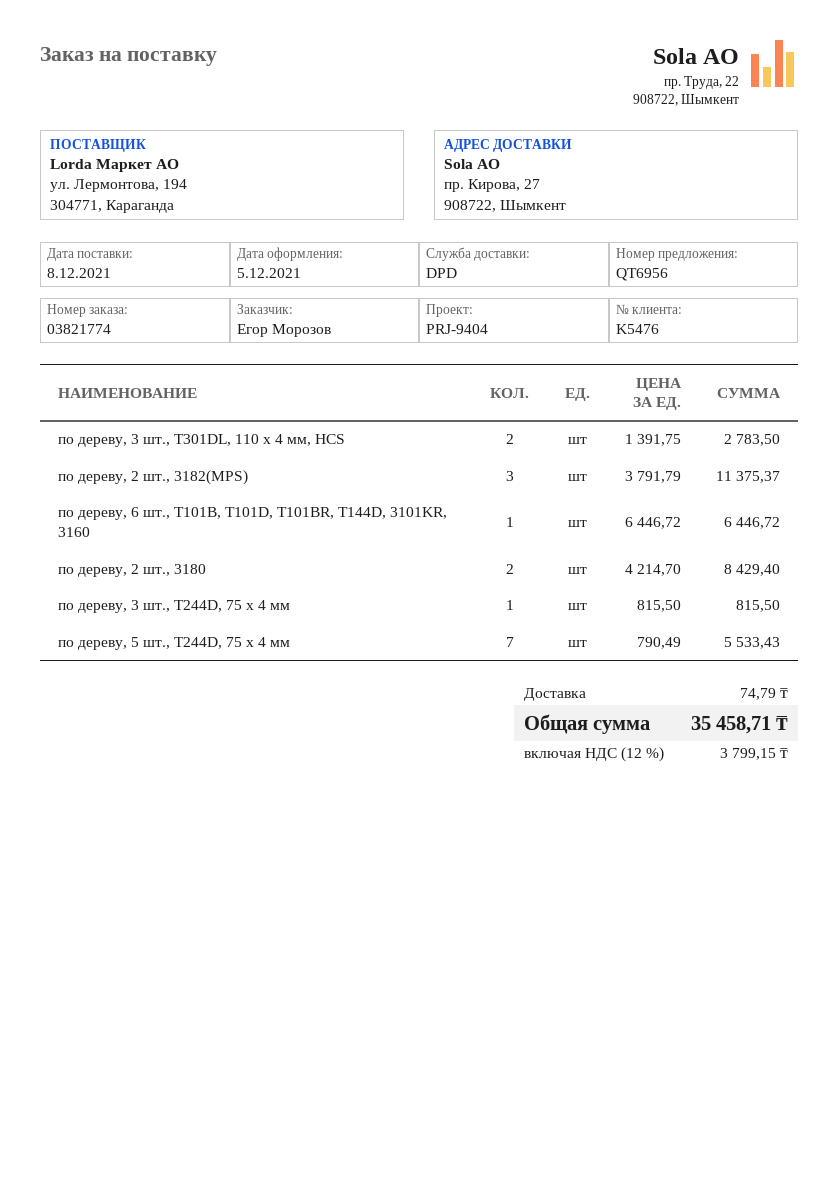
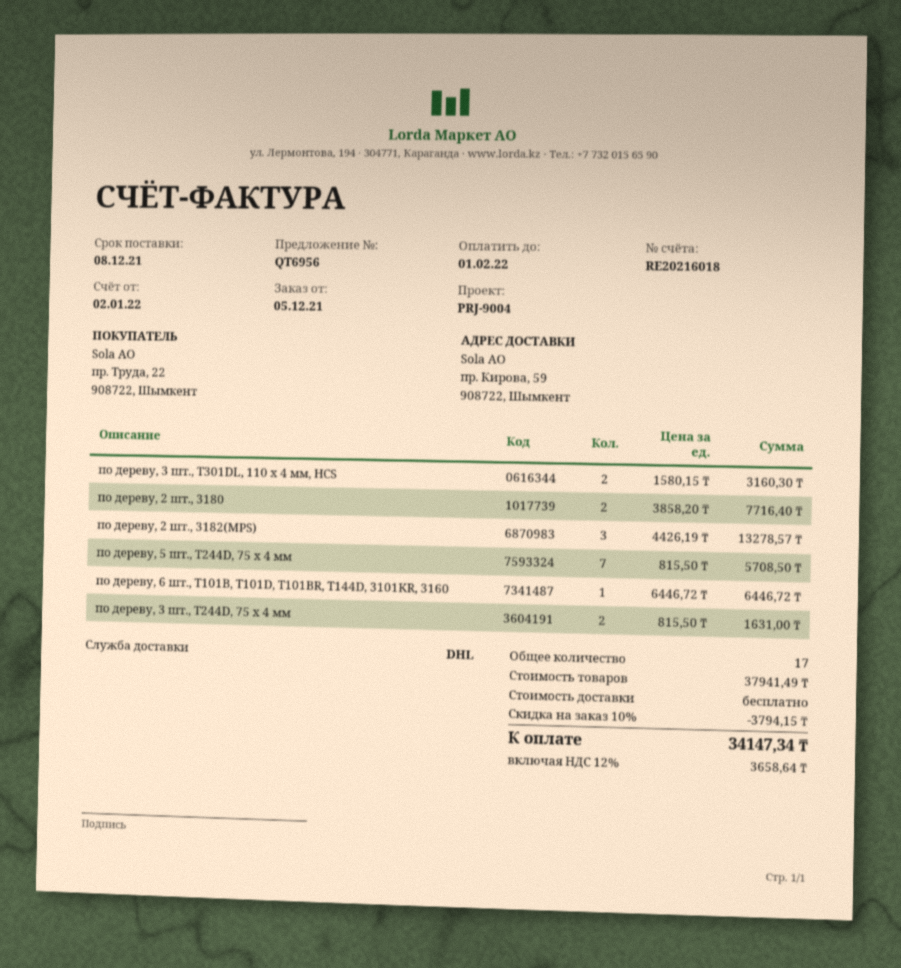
reference: PRJ-9404 -> PRJ-9004
shipping method: DPD -> DHL
ship to: пр. Кирова, 27, 908722, Шымкент -> пр. Кирова, 59, 908722, Шымкент
по дереву, 3 шт., T301DL, 110 x 4 мм, HCS: 2 x 1391.75 = 2783.50 -> 2 x 1580.15 = 3160.30
по дереву, 2 шт., 3182(MPS): 3 x 3791.79 = 11375.37 -> 3 x 4426.19 = 13278.57
по дереву, 2 шт., 3180: 2 x 4214.70 = 8429.40 -> 2 x 3858.20 = 7716.40
по дереву, 3 шт., T244D, 75 x 4 мм: 1 x 815.50 = 815.50 -> 2 x 815.50 = 1631.00
по дереву, 5 шт., T244D, 75 x 4 мм: 7 x 790.49 = 5533.43 -> 7 x 815.50 = 5708.50
discount: none -> 10% = 3794.15
shipping: 74.79 -> 0.00
tax: 12% = 3799.15 -> 12% = 3658.64
total: 35458.71 -> 34147.34

